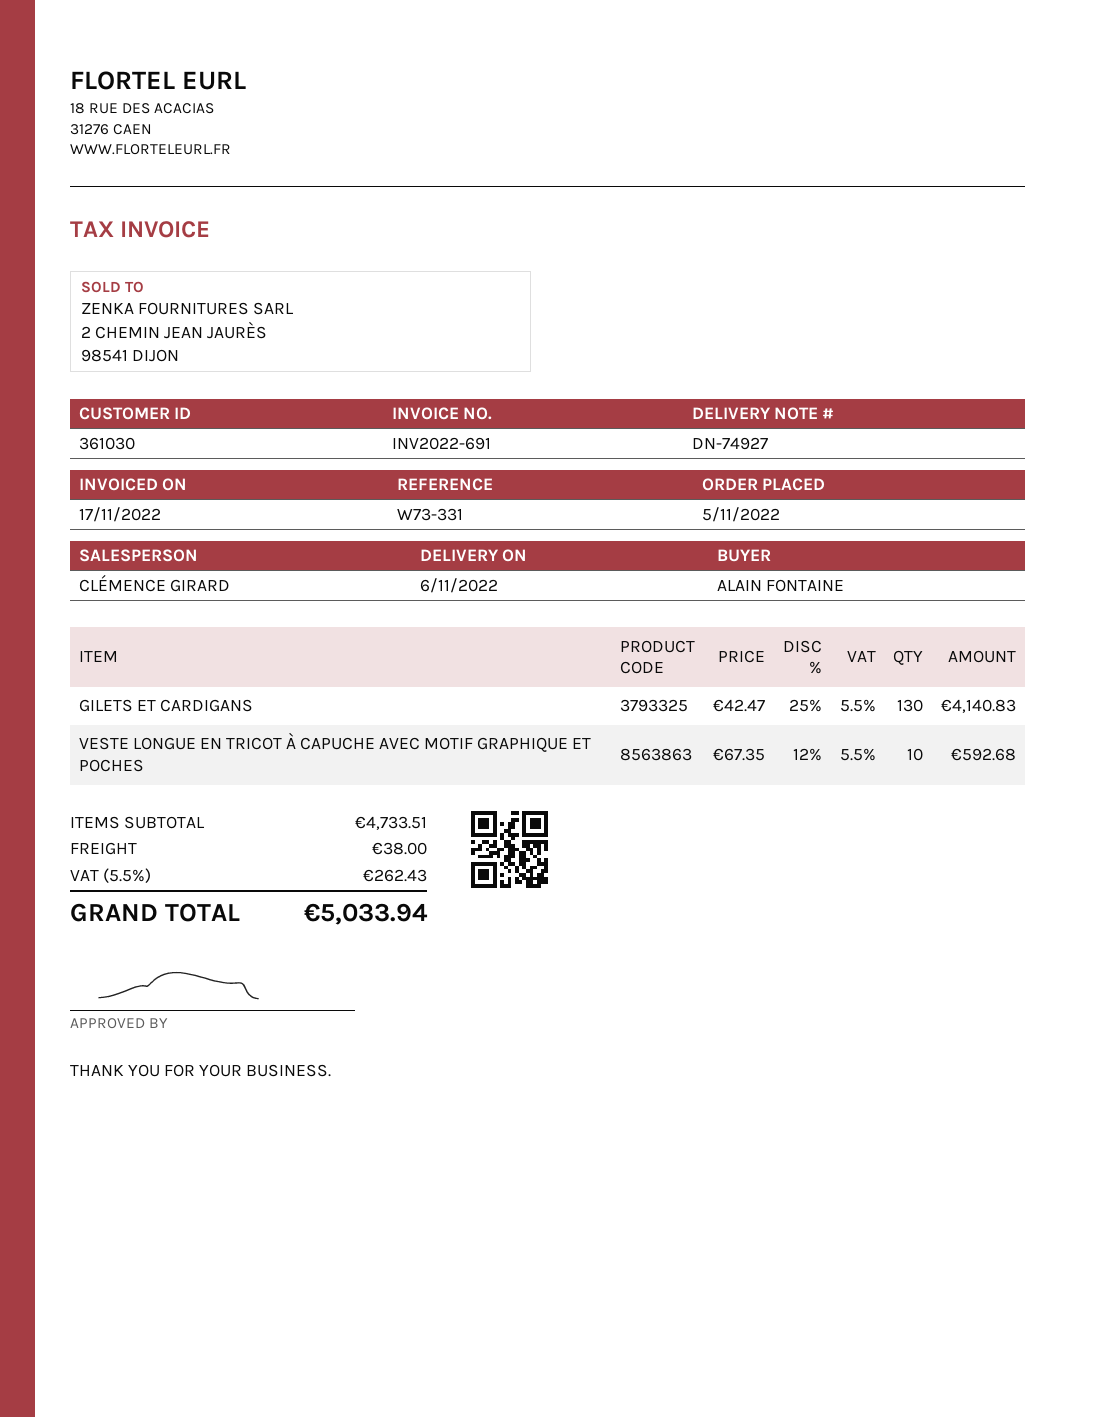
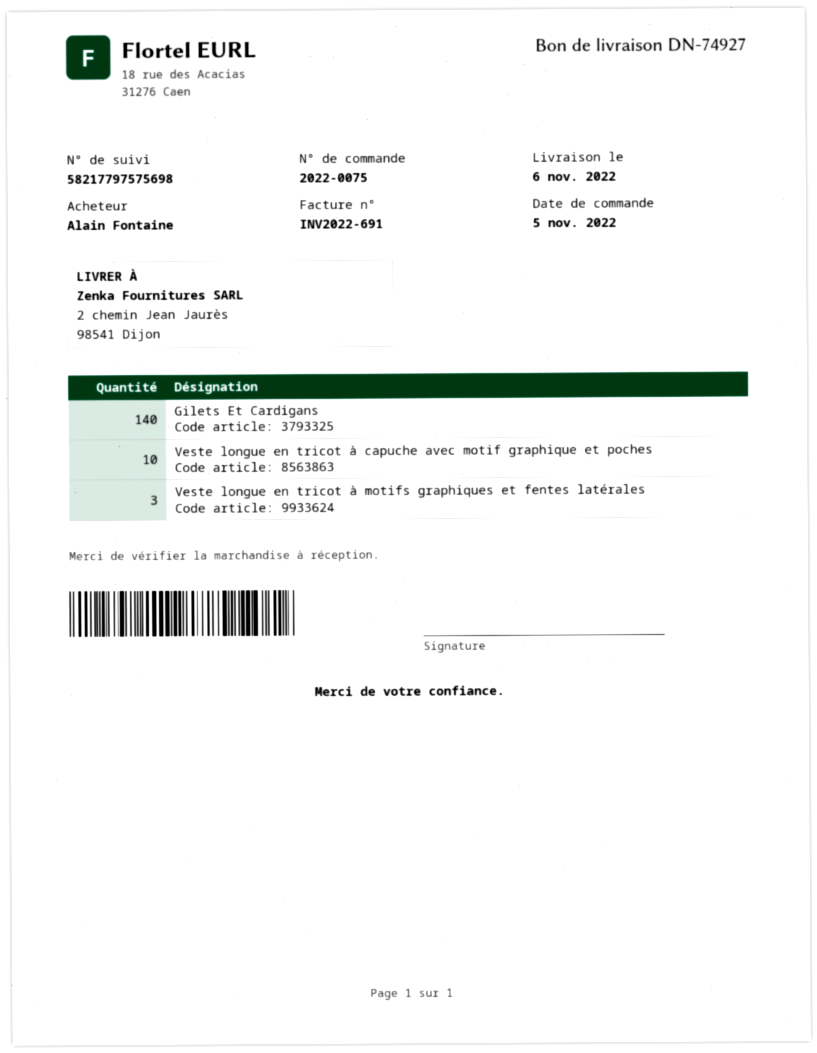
GILETS ET CARDIGANS: 130 -> 140
Veste longue en tricot à motifs graphiques et fentes latérales: none -> 3

